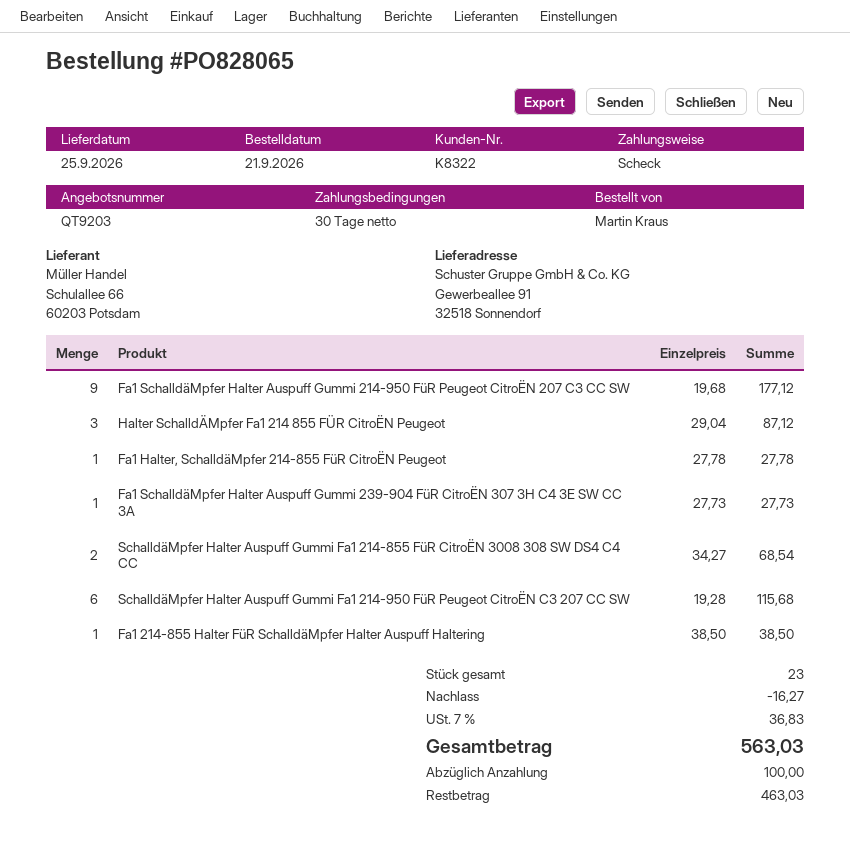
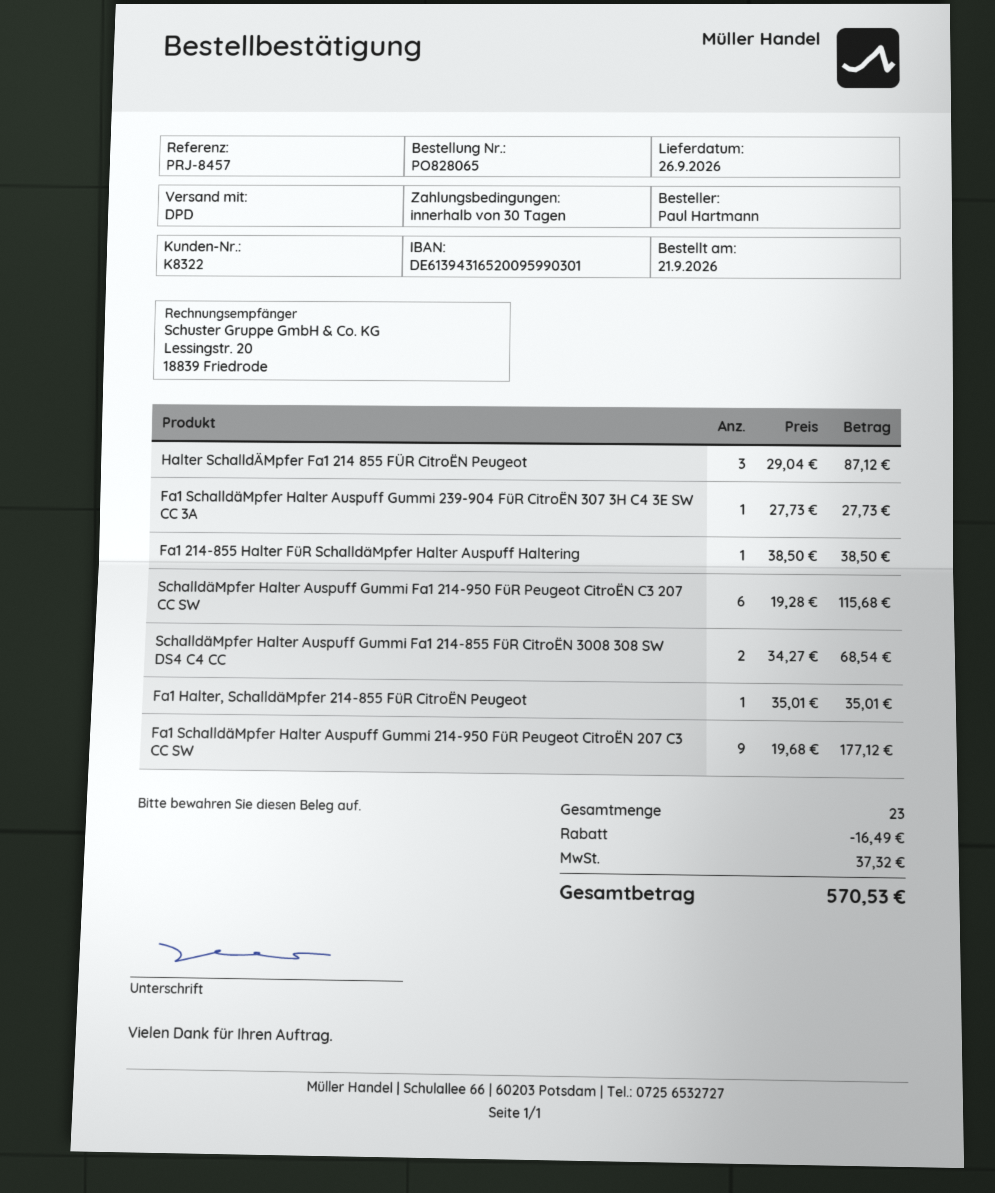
delivery date: 2026-09-25 -> 2026-09-26
ordered by: Martin Kraus -> Paul Hartmann
Fa1 Halter, SchalldäMpfer 214-855 FüR CitroËN Peugeot: 1 x 27.78 = 27.78 -> 1 x 35.01 = 35.01
discount: 16.27 -> 16.49
tax: 36.83 -> 37.32
total: 563.03 -> 570.53

